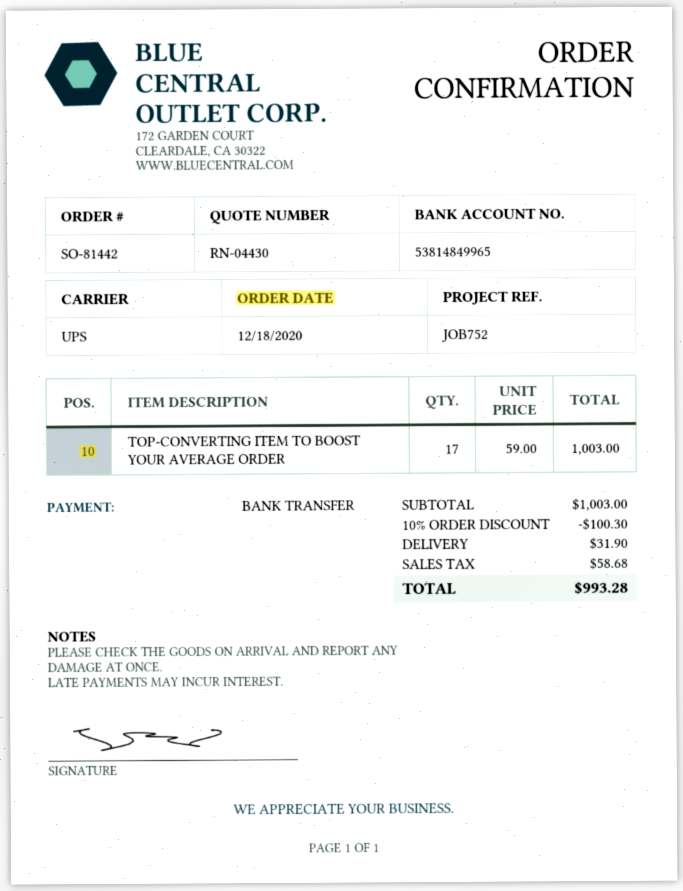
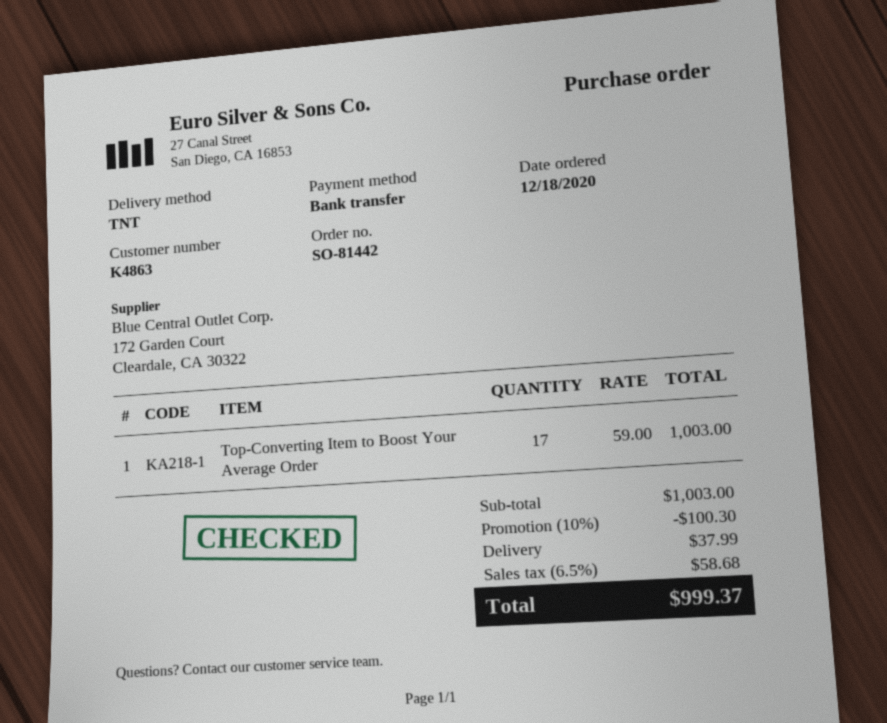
shipping method: UPS -> TNT
shipping: 31.90 -> 37.99
total: 993.28 -> 999.37

